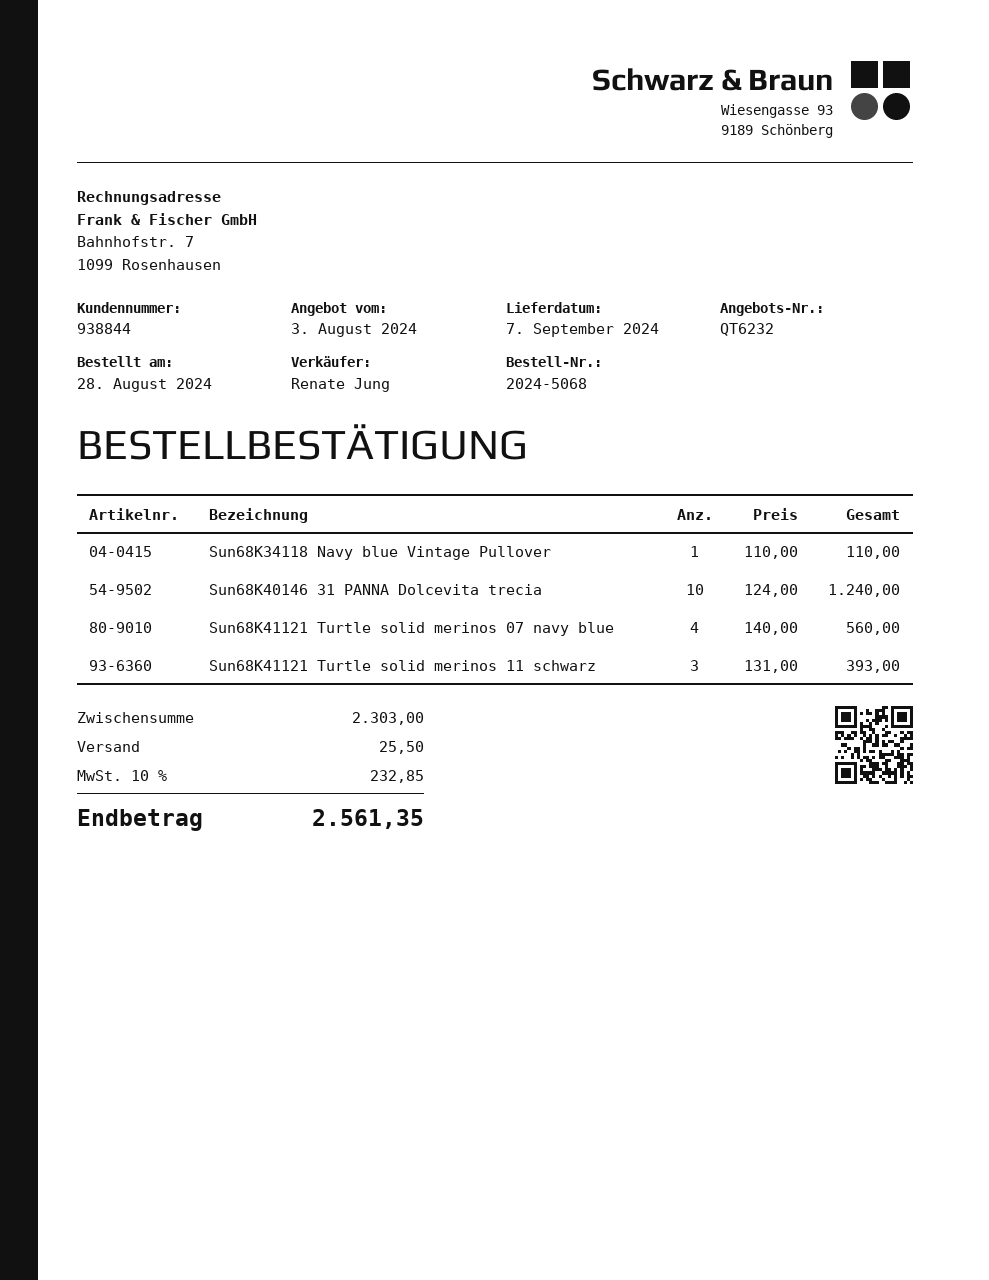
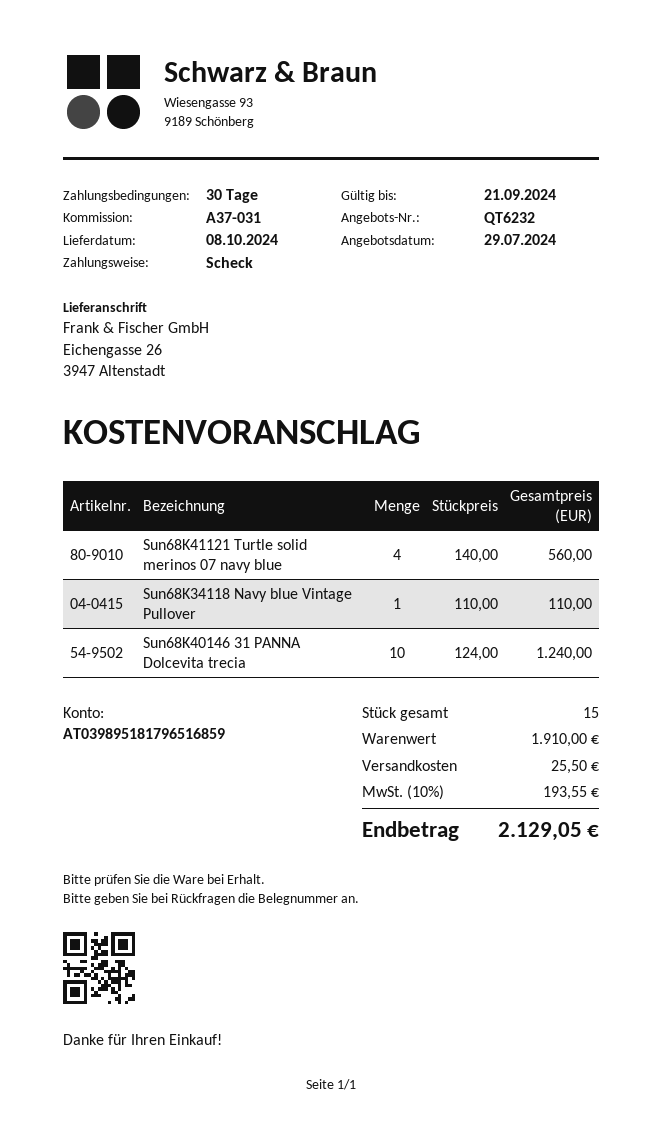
quote date: 2024-08-03 -> 2024-07-29
delivery date: 2024-09-07 -> 2024-10-08
Sun68K41121 Turtle solid merinos 11 schwarz: 3 x 131.00 = 393.00 -> none
subtotal: 2303.00 -> 1910.00
tax: 10% = 232.85 -> 10% = 193.55
total: 2561.35 -> 2129.05

